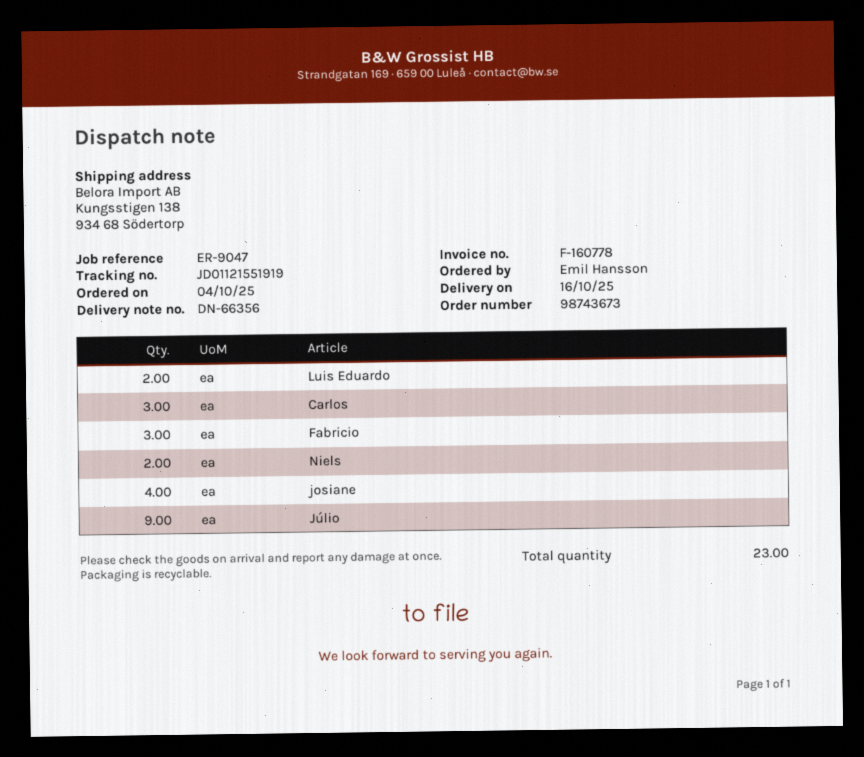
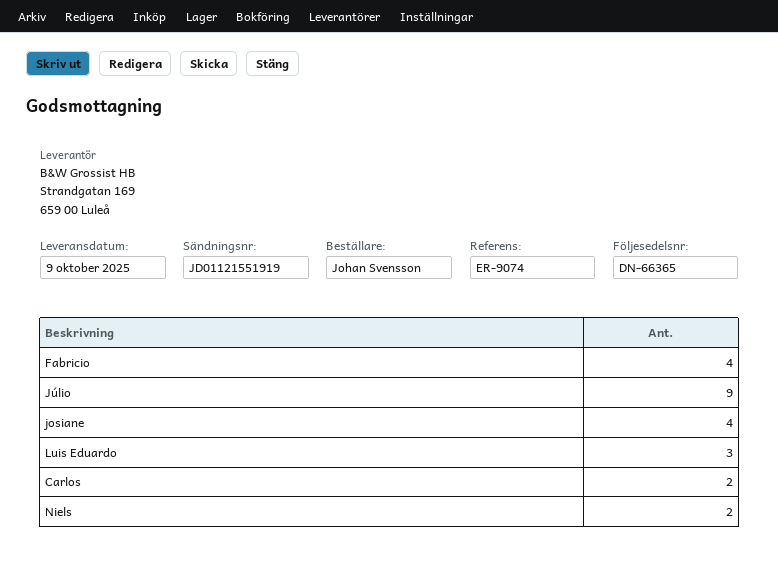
delivery note number: DN-66356 -> DN-66365
delivery date: 2025-10-16 -> 2025-10-09
reference: ER-9047 -> ER-9074
ordered by: Emil Hansson -> Johan Svensson
Luis Eduardo: 2 -> 3
Carlos: 3 -> 2
Fabricio: 3 -> 4

